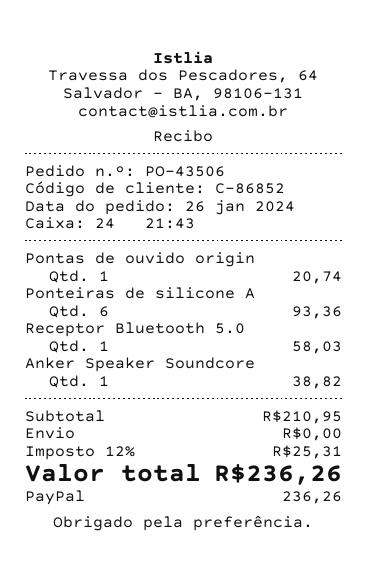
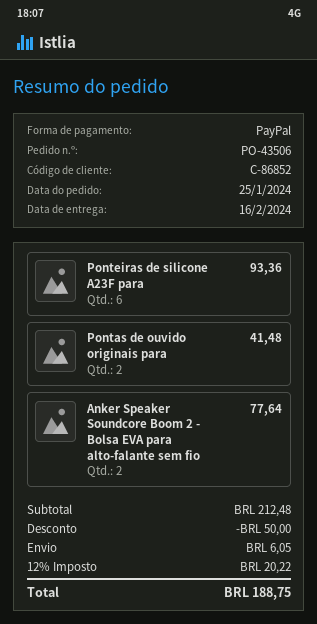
order date: 2024-01-26 -> 2024-01-25
Pontas de ouvido origin: 1 for 20.74 -> 2 for 41.48
Receptor Bluetooth 5.0: 1 for 58.03 -> none
Anker Speaker Soundcore: 1 for 38.82 -> 2 for 77.64
subtotal: 210.95 -> 212.48
discount: none -> 50.00
shipping: 0.00 -> 6.05
tax: 12% = 25.31 -> 12% = 20.22
total: 236.26 -> 188.75

